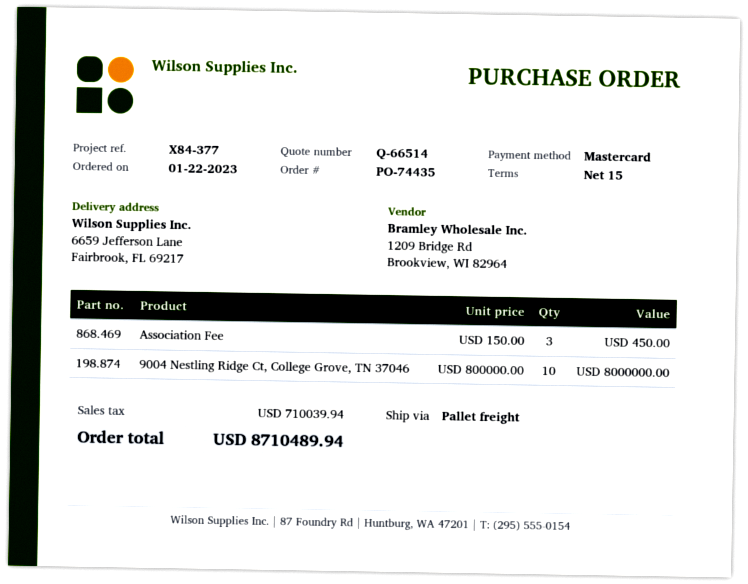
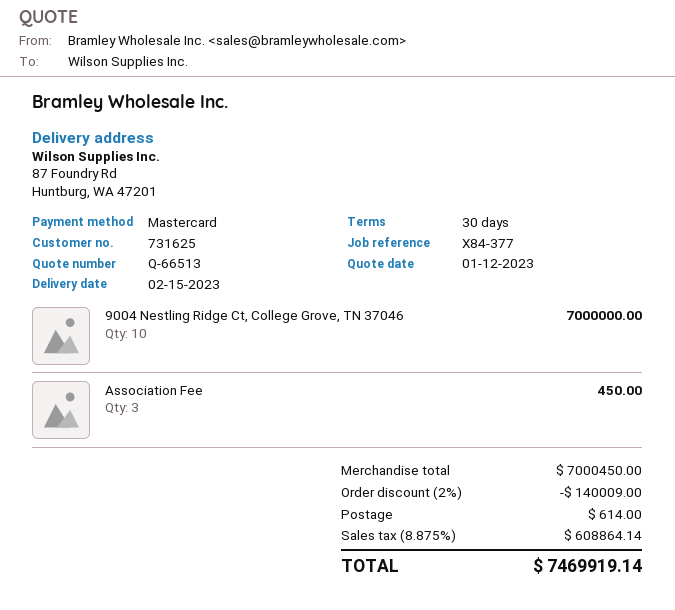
quote number: Q-66514 -> Q-66513
payment terms: 15 days -> 30 days
ship to: 6659 Jefferson Lane, Fairbrook, FL 69217 -> 87 Foundry Rd, Huntburg, WA 47201
9004 Nestling Ridge Ct, College Grove, TN 37046: 10 for 8000000.00 -> 10 for 7000000.00
discount: none -> 2% = 140009.00
shipping: none -> 614.00
tax: 710039.94 -> 608864.14
total: 8710489.94 -> 7469919.14

